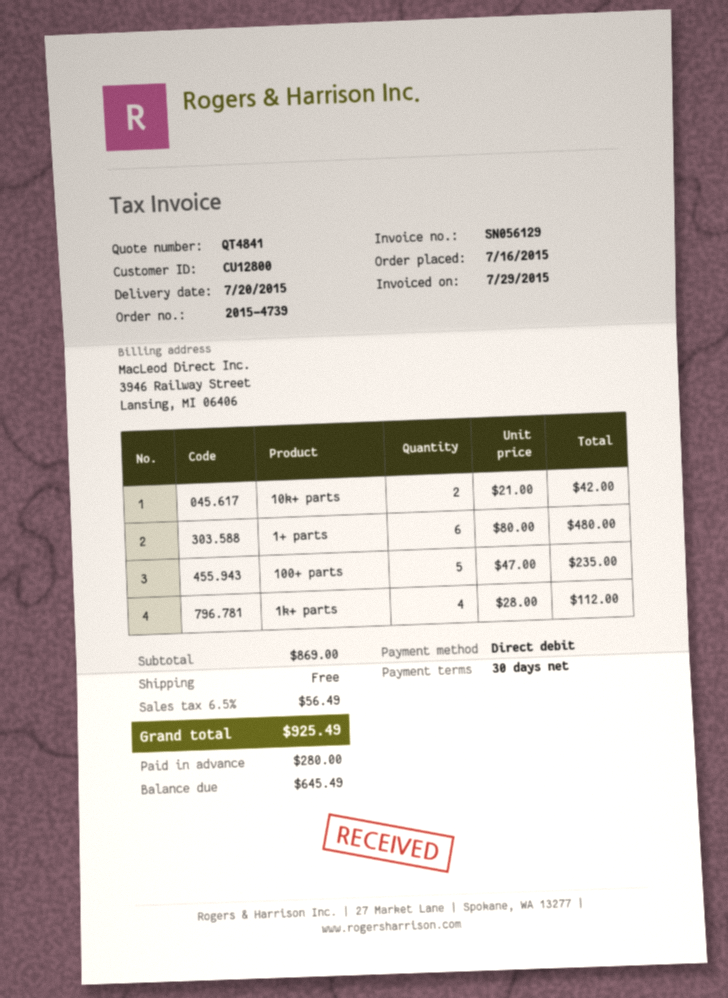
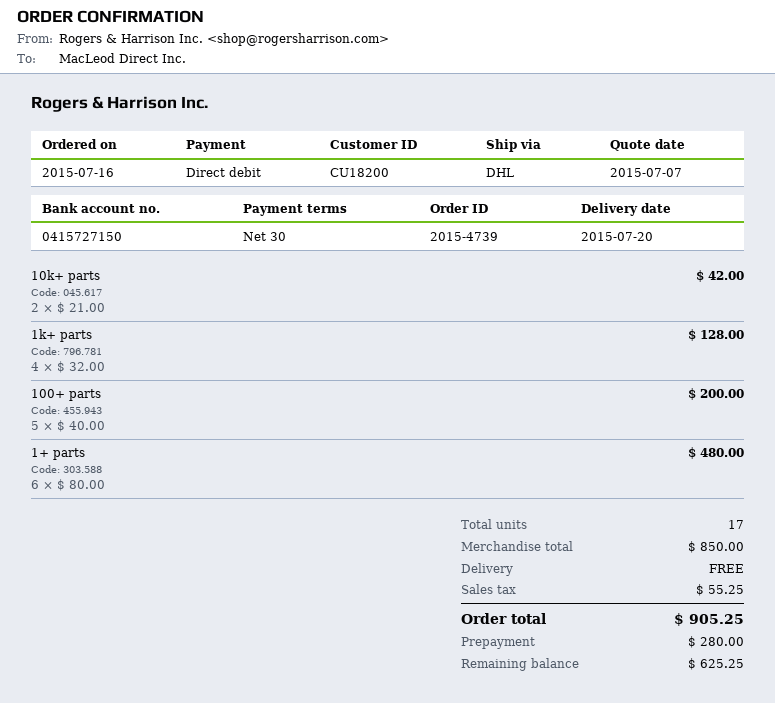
customer number: CU12800 -> CU18200
100+ parts: 5 x 47.00 = 235.00 -> 5 x 40.00 = 200.00
1k+ parts: 4 x 28.00 = 112.00 -> 4 x 32.00 = 128.00
subtotal: 869.00 -> 850.00
tax: 56.49 -> 55.25
total: 925.49 -> 905.25
balance: 645.49 -> 625.25

